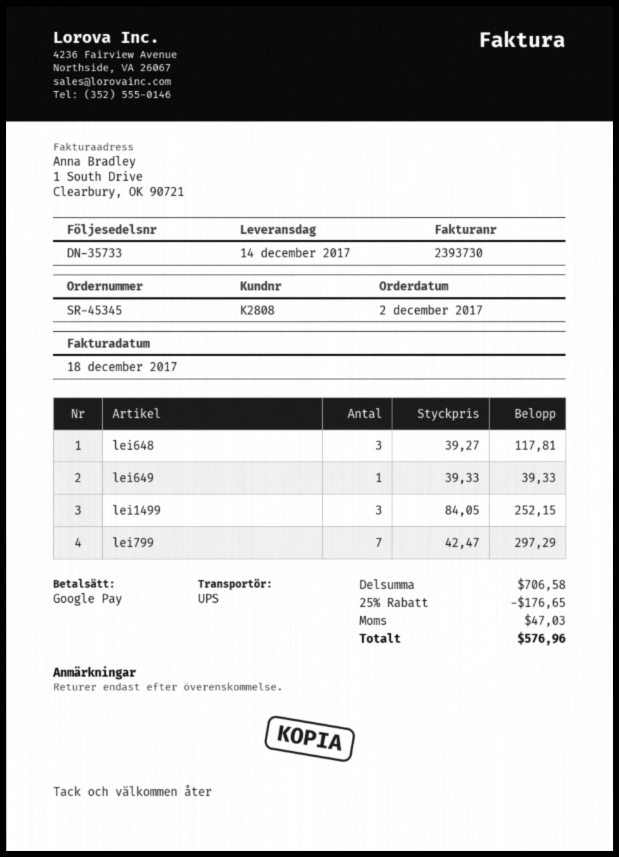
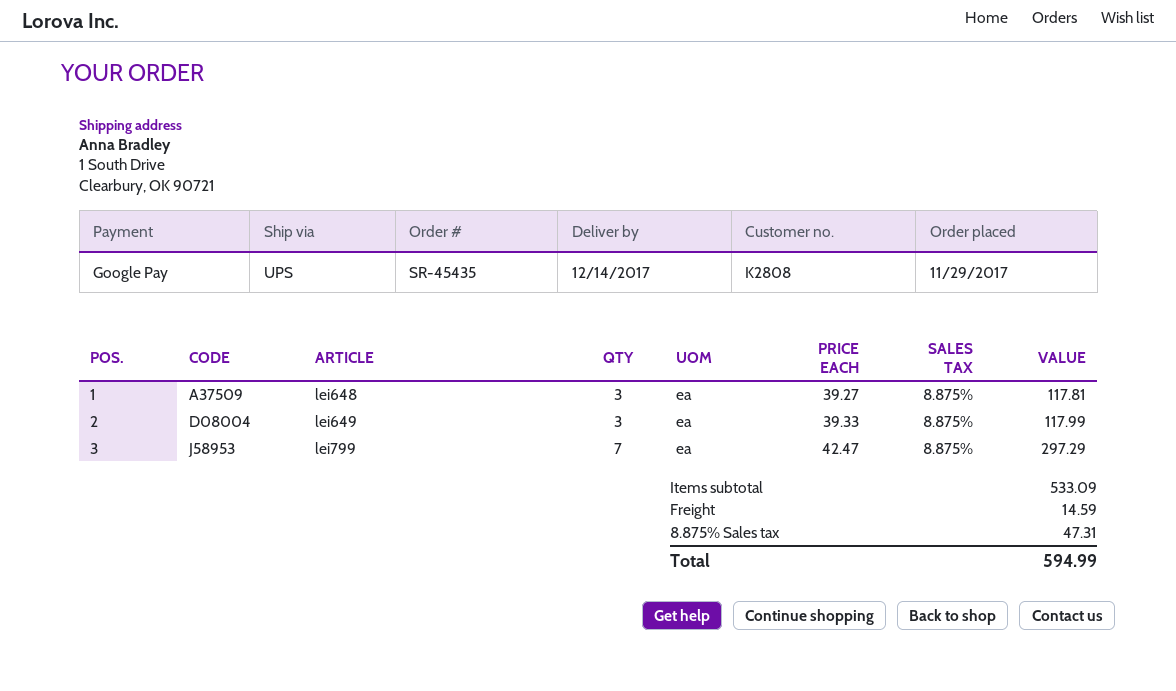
order number: SR-45345 -> SR-45435
order date: 2017-12-02 -> 2017-11-29
lei649: 1 x 39.33 = 39.33 -> 3 x 39.33 = 117.99
lei1499: 3 x 84.05 = 252.15 -> none
subtotal: 706.58 -> 533.09
discount: 25% = 176.65 -> none
shipping: none -> 14.59
tax: 47.03 -> 47.31
total: 576.96 -> 594.99

